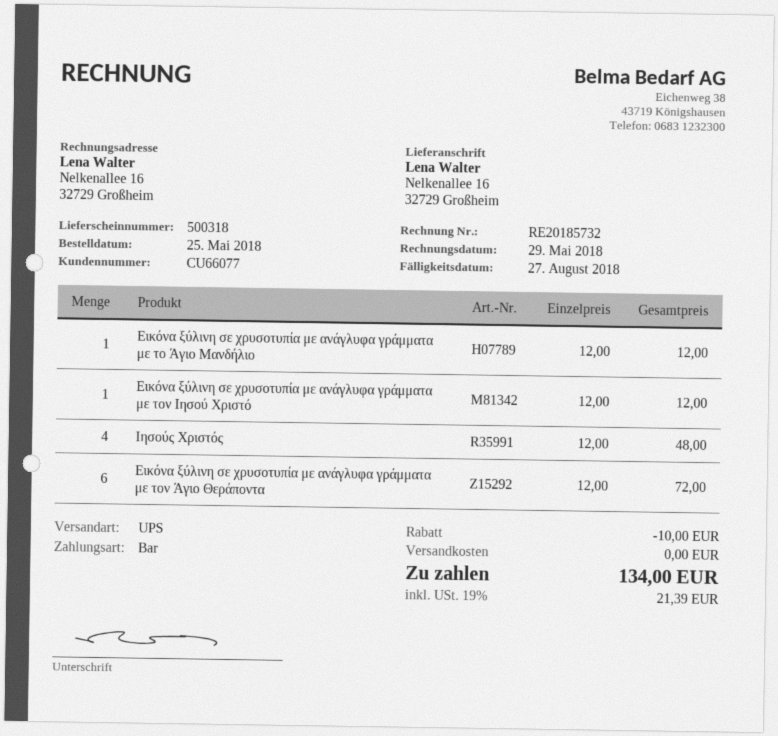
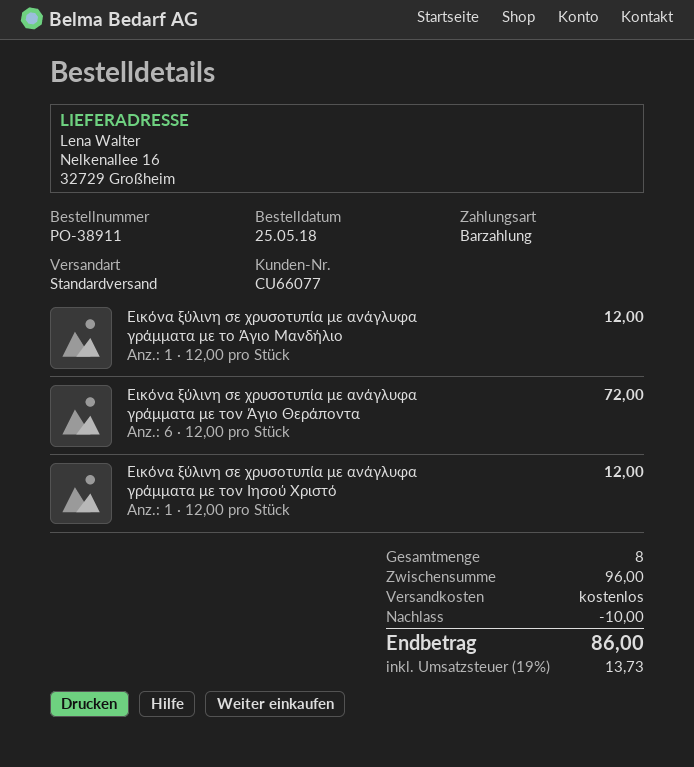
shipping method: UPS -> standard
Ιησούς Χριστός: 4 x 12.00 = 48.00 -> none
tax: 19% = 21.39 -> 19% = 13.73
total: 134.00 -> 86.00

